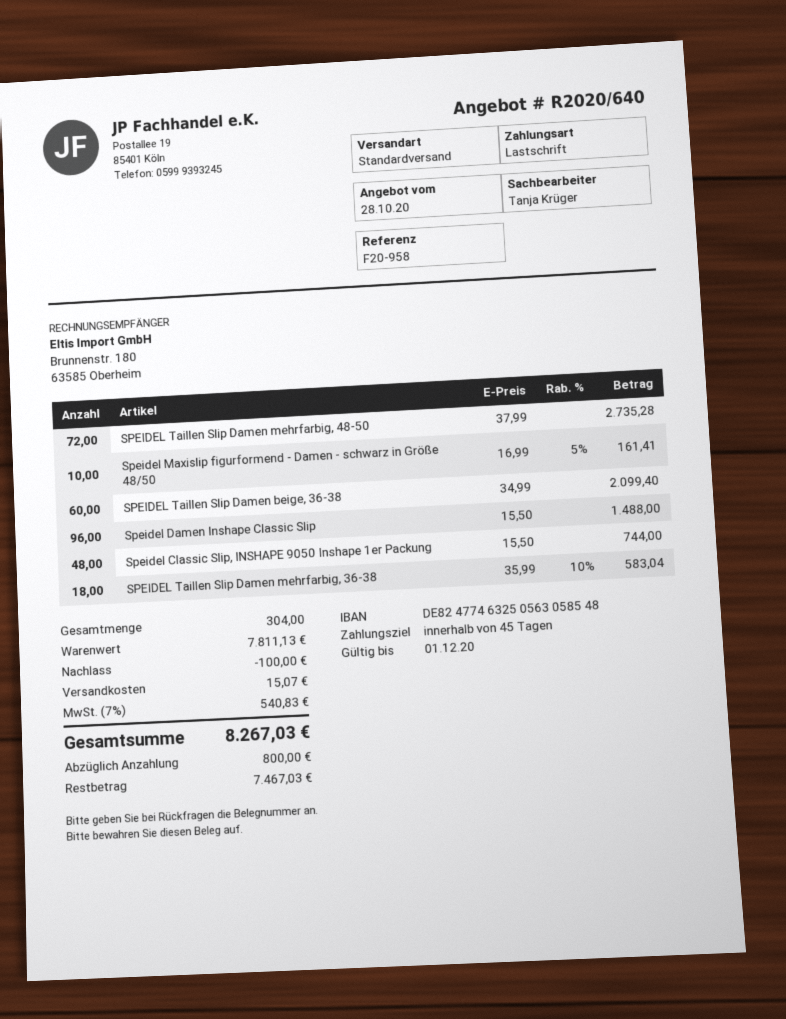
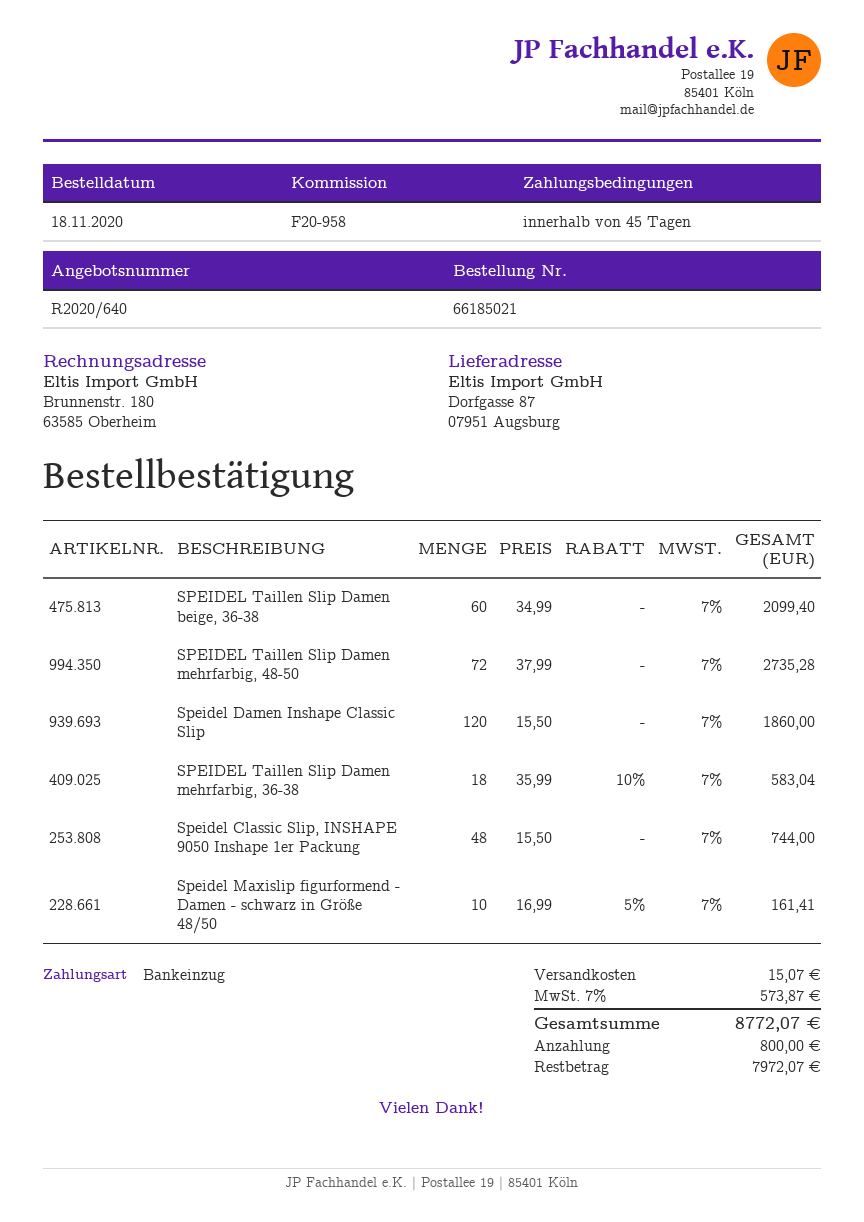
Speidel Damen Inshape Classic Slip: 96 x 15.50 = 1488.00 -> 120 x 15.50 = 1860.00
discount: 100.00 -> none
tax: 7% = 540.83 -> 7% = 573.87
total: 8267.03 -> 8772.07
balance: 7467.03 -> 7972.07

